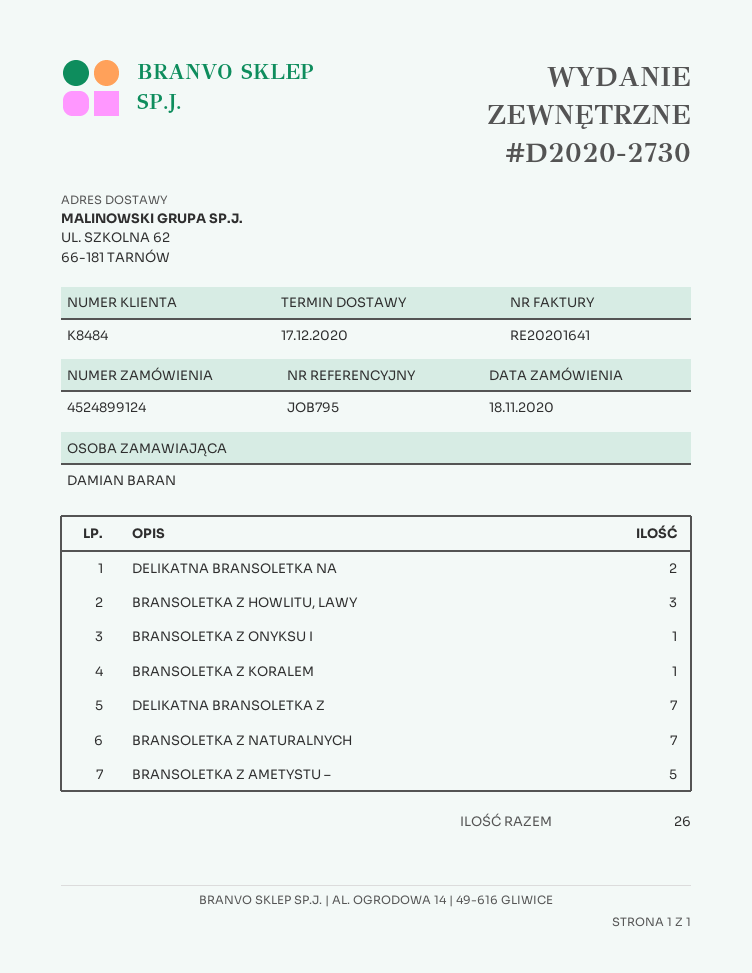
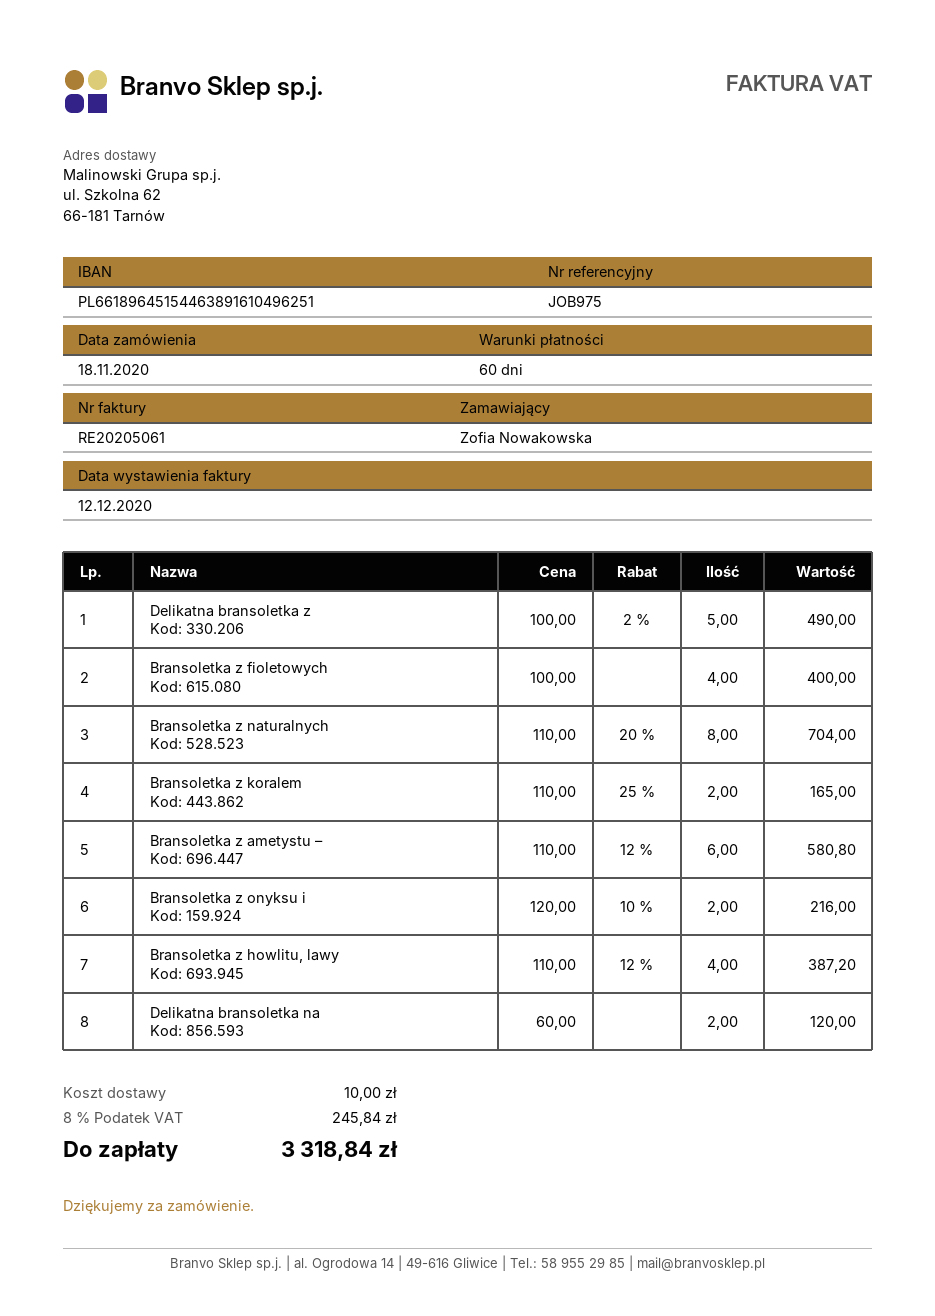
invoice number: RE20201641 -> RE20205061
reference: JOB795 -> JOB975
ordered by: DAMIAN BARAN -> Zofia Nowakowska
BRANSOLETKA Z HOWLITU, LAWY: 3 -> 4
BRANSOLETKA Z ONYKSU I: 1 -> 2
BRANSOLETKA Z KORALEM: 1 -> 2
DELIKATNA BRANSOLETKA Z: 7 -> 5
BRANSOLETKA Z NATURALNYCH: 7 -> 8
BRANSOLETKA Z AMETYSTU –: 5 -> 6
Bransoletka z fioletowych: none -> 4

